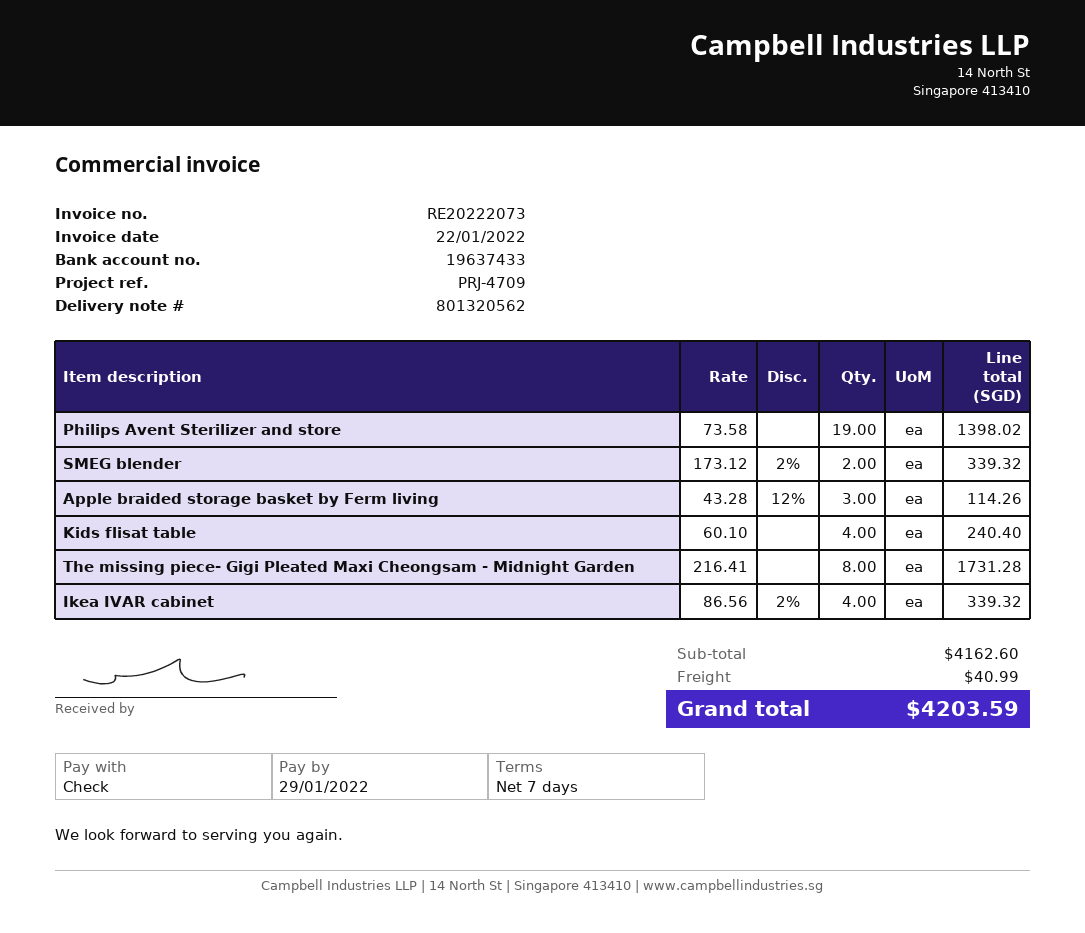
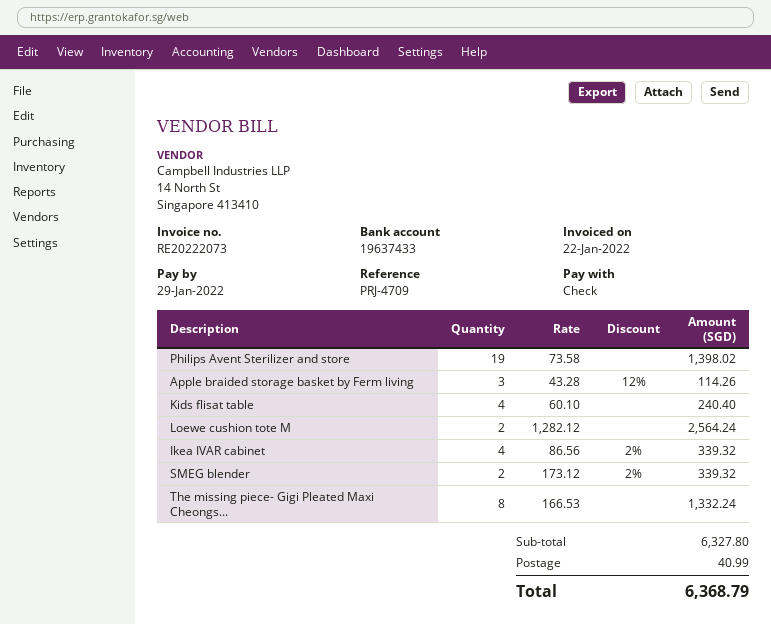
The missing piece- Gigi Pleated Maxi Cheongsam - Midnight Garden: 8 x 216.41 = 1731.28 -> 8 x 166.53 = 1332.24
Loewe cushion tote M: none -> 2 x 1282.12 = 2564.24
subtotal: 4162.60 -> 6327.80
total: 4203.59 -> 6368.79

